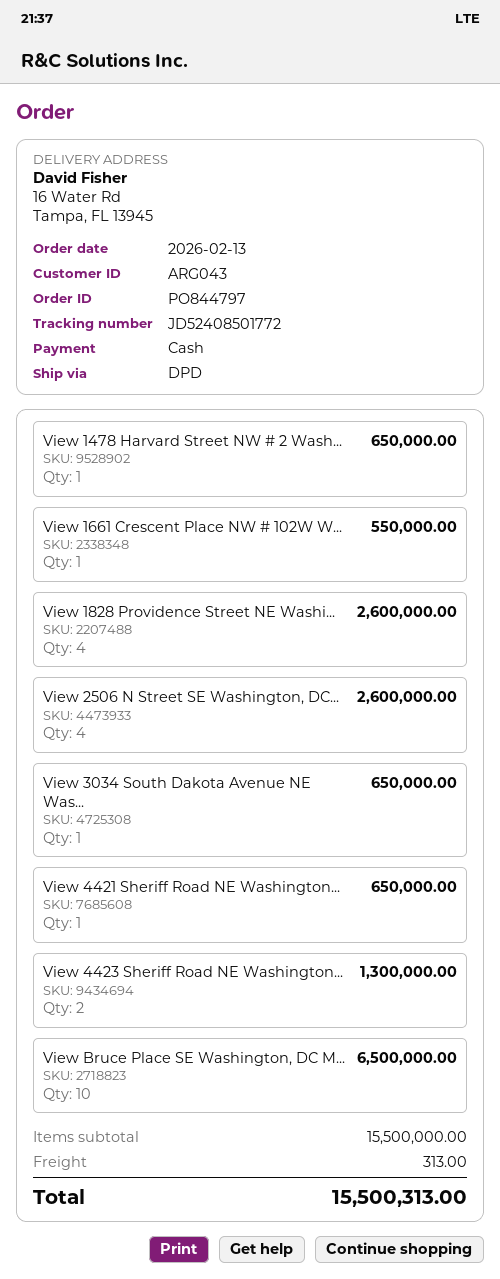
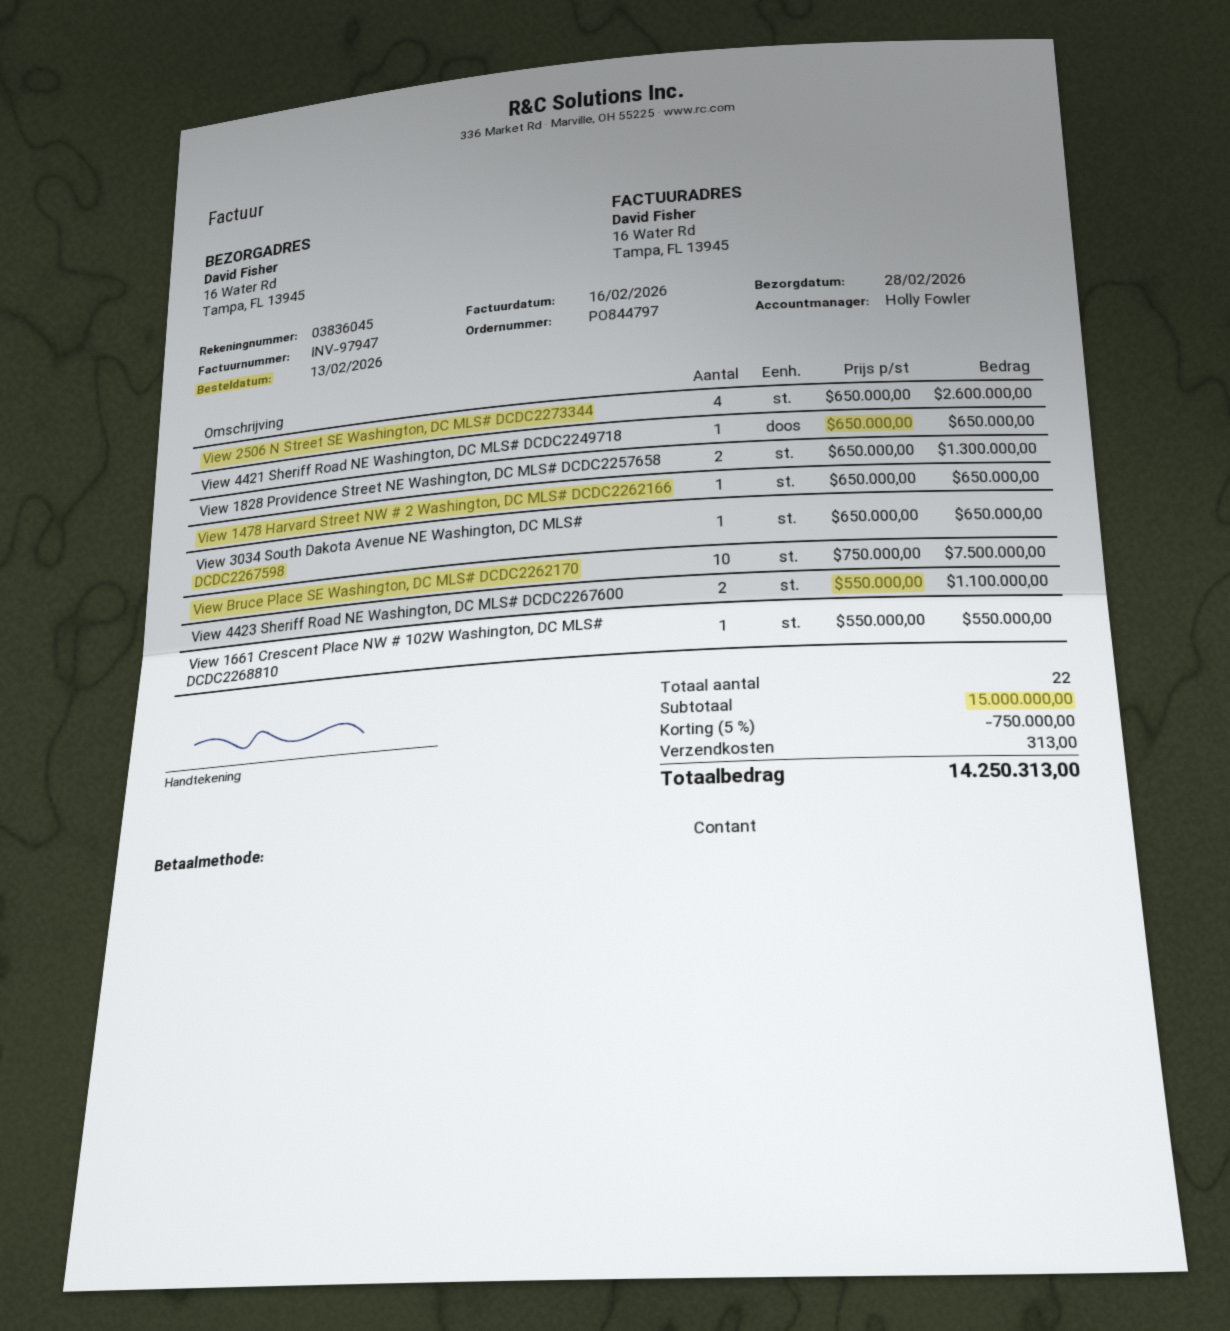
View 1828 Providence Street NE Washi...: 4 for 2600000.00 -> 2 for 1300000.00
View 4423 Sheriff Road NE Washington...: 2 for 1300000.00 -> 2 for 1100000.00
View Bruce Place SE Washington, DC M...: 10 for 6500000.00 -> 10 for 7500000.00
subtotal: 15500000.00 -> 15000000.00
discount: none -> 5% = 750000.00
total: 15500313.00 -> 14250313.00

